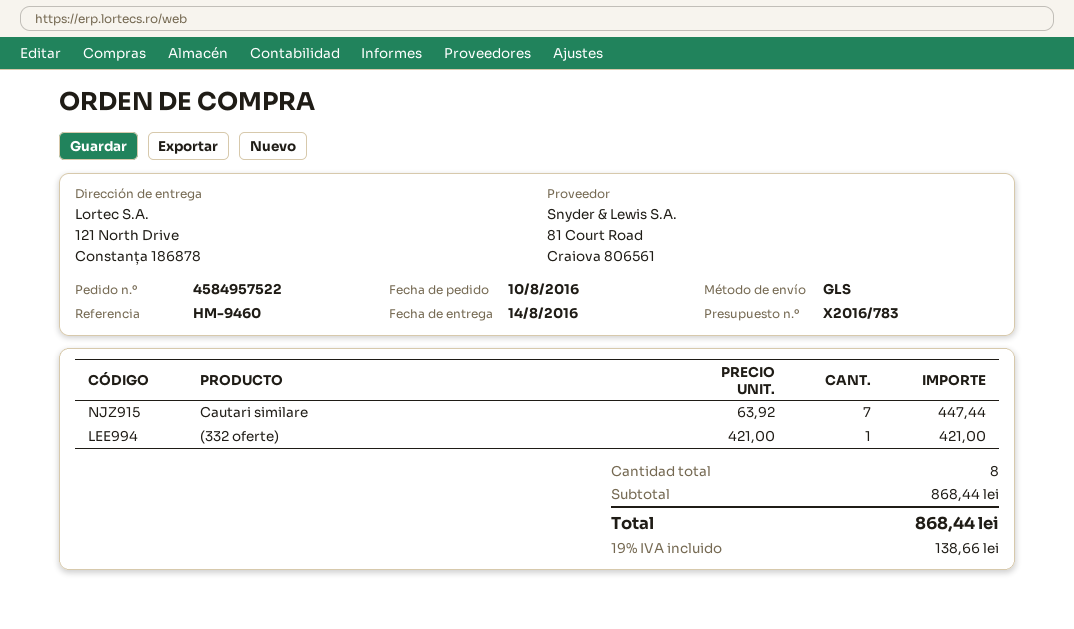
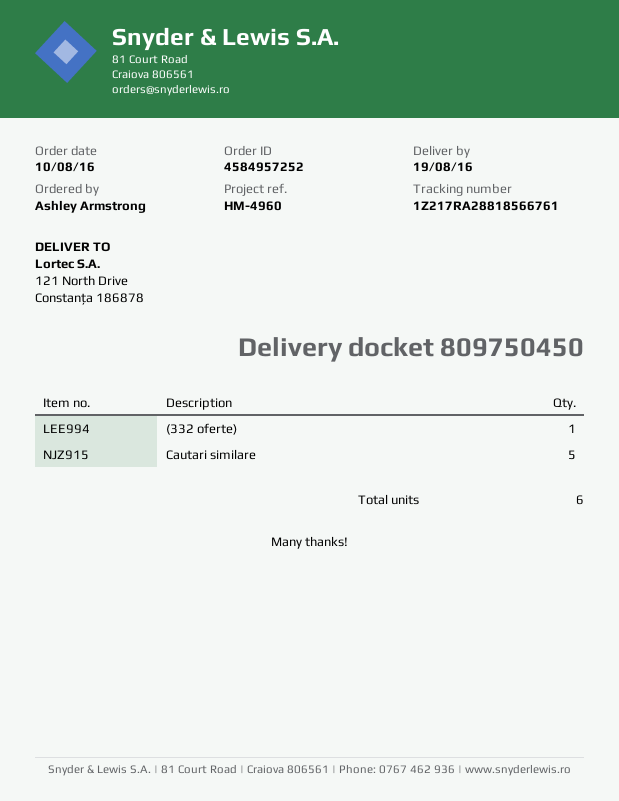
order number: 4584957522 -> 4584957252
delivery date: 2016-08-14 -> 2016-08-19
reference: HM-9460 -> HM-4960
Cautari similare: 7 -> 5
total quantity: 8 -> 6

